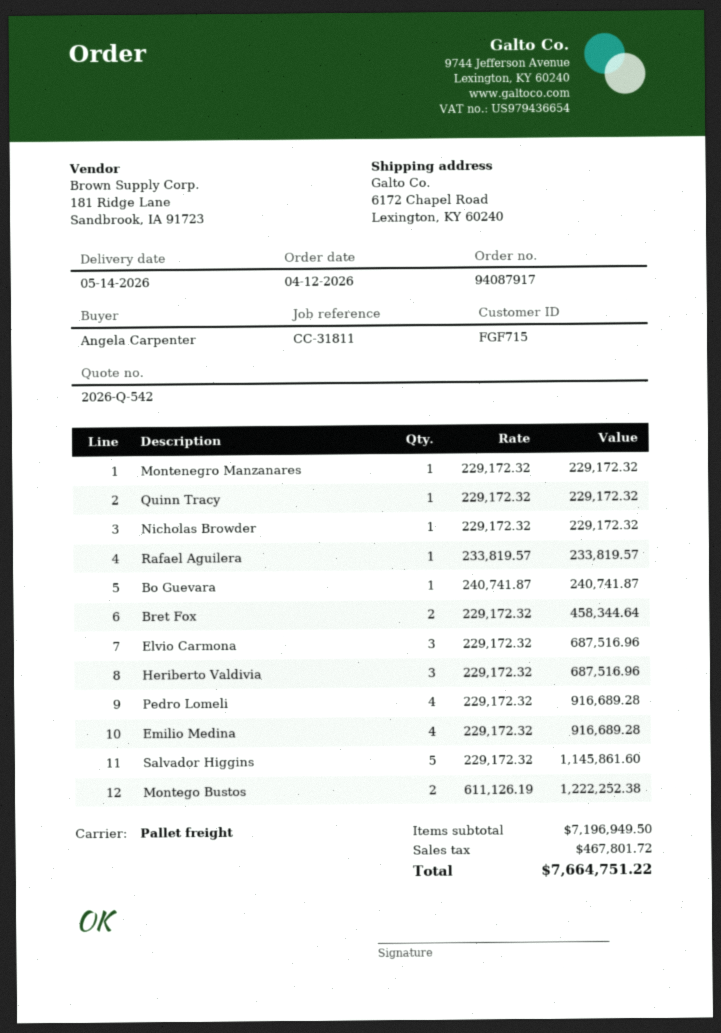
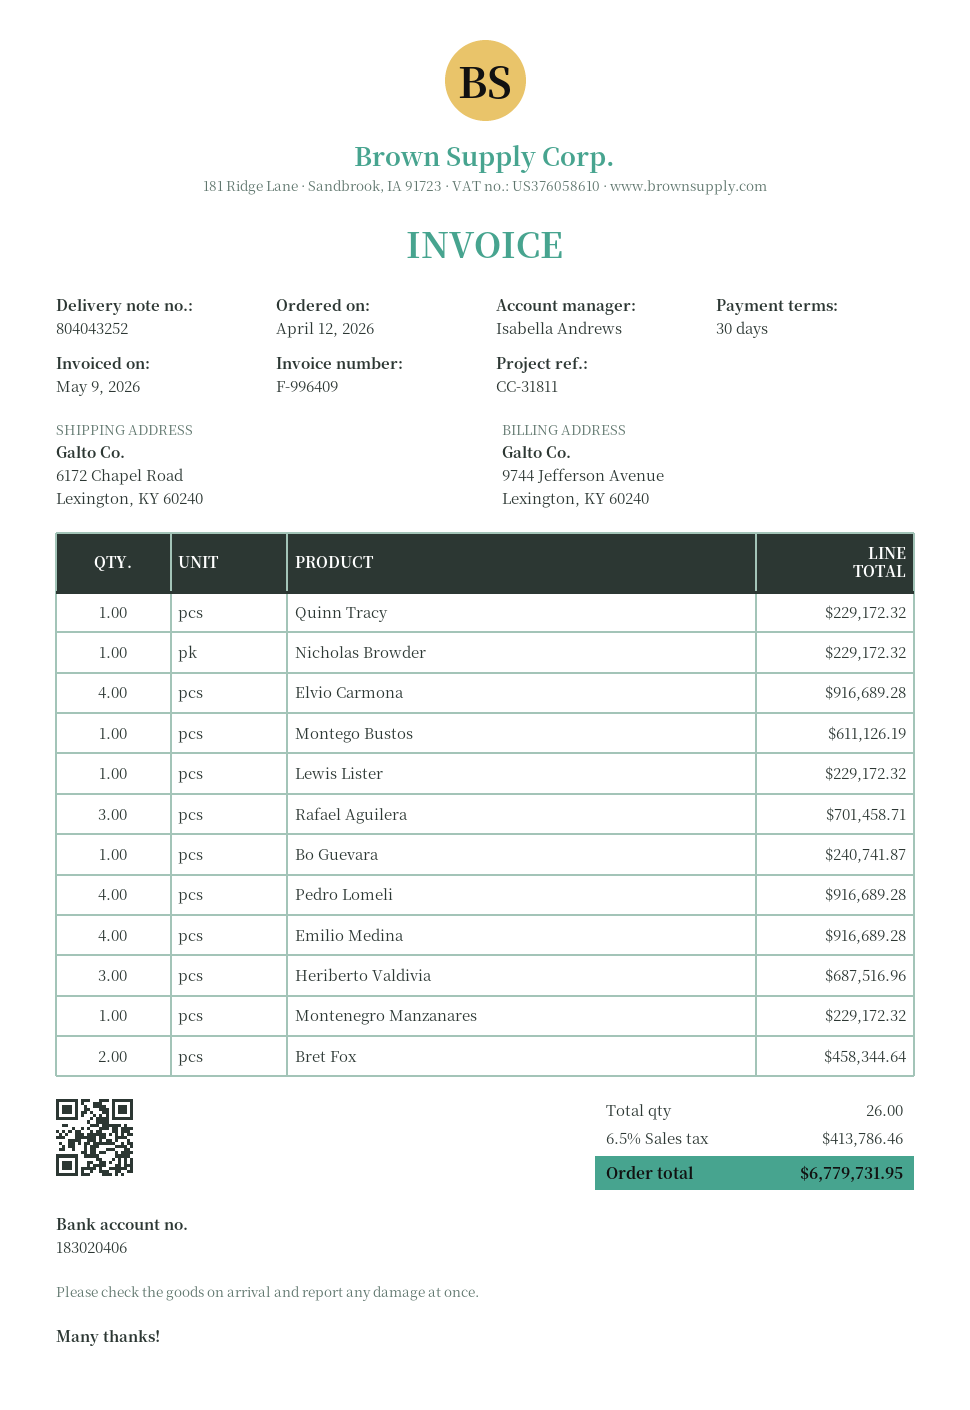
Rafael Aguilera: 1 for 233819.57 -> 3 for 701458.71
Elvio Carmona: 3 for 687516.96 -> 4 for 916689.28
Salvador Higgins: 5 for 1145861.60 -> none
Montego Bustos: 2 for 1222252.38 -> 1 for 611126.19
Lewis Lister: none -> 1 for 229172.32
tax: 467801.72 -> 413786.46
total: 7664751.22 -> 6779731.95

